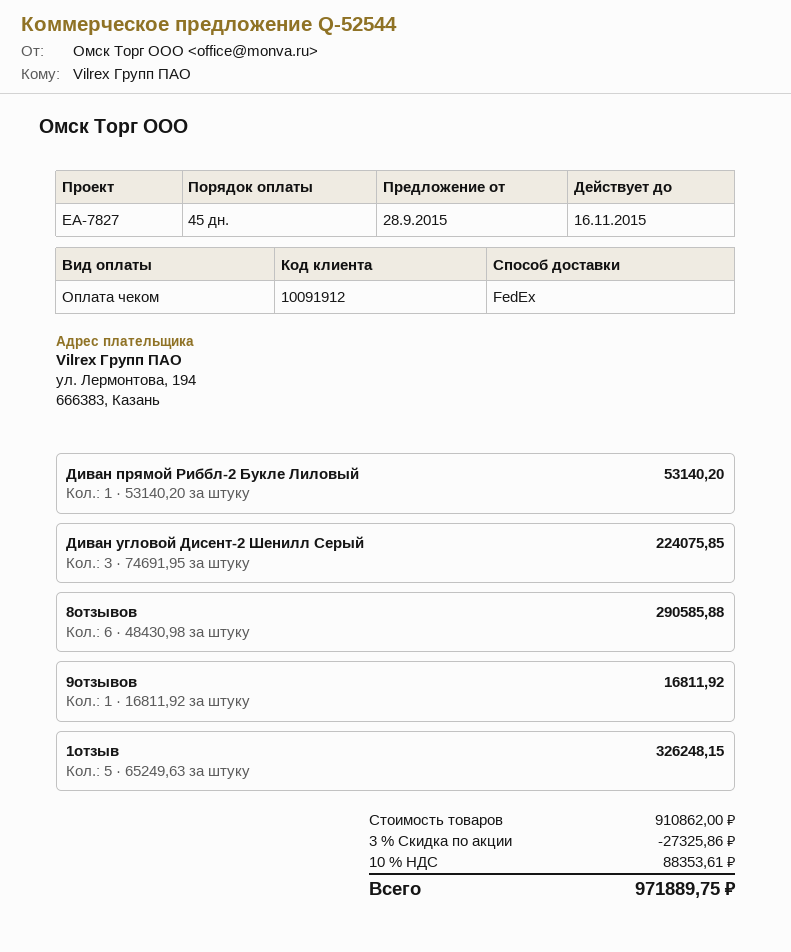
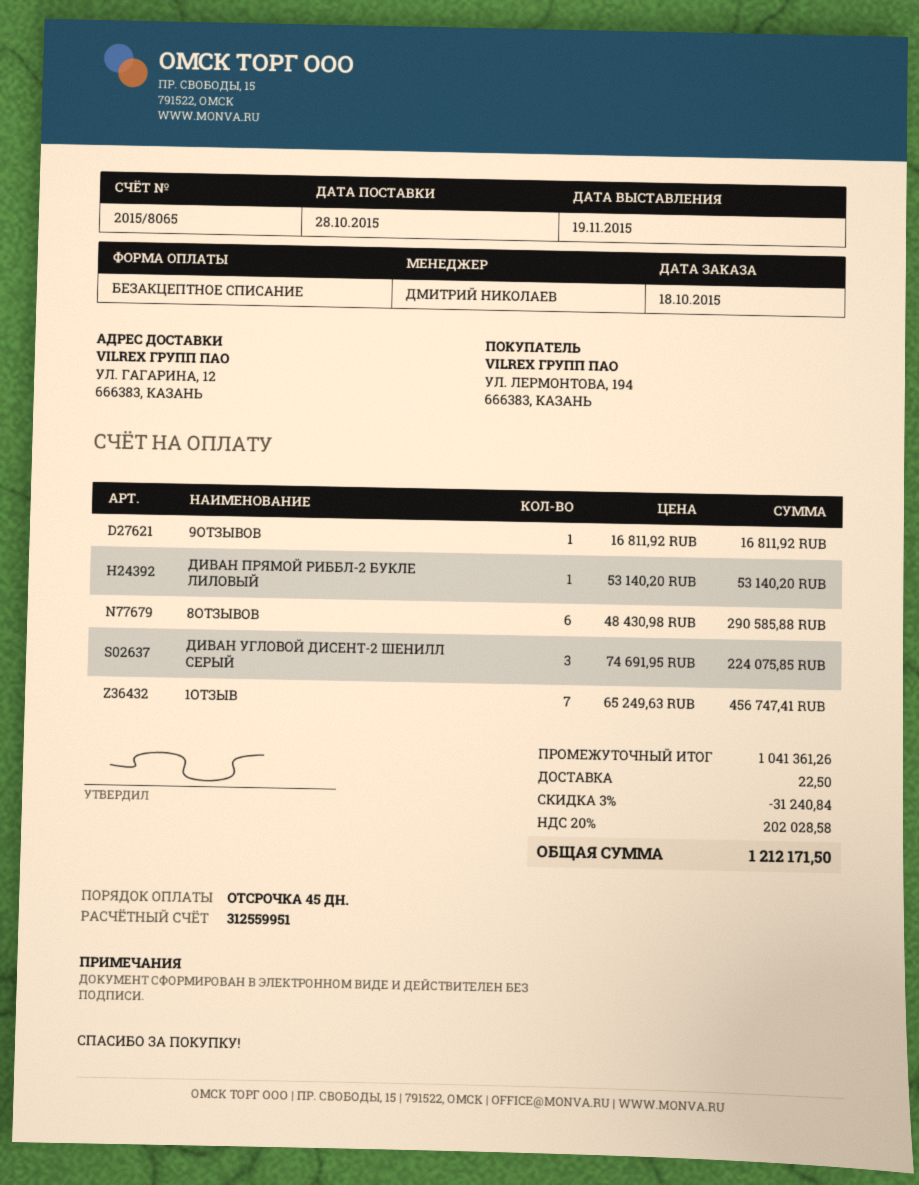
payment method: cheque -> direct debit
1отзыв: 5 x 65249.63 = 326248.15 -> 7 x 65249.63 = 456747.41
subtotal: 910862.00 -> 1041361.26
discount: 3% = 27325.86 -> 3% = 31240.84
shipping: none -> 22.50
tax: 10% = 88353.61 -> 20% = 202028.58
total: 971889.75 -> 1212171.50

